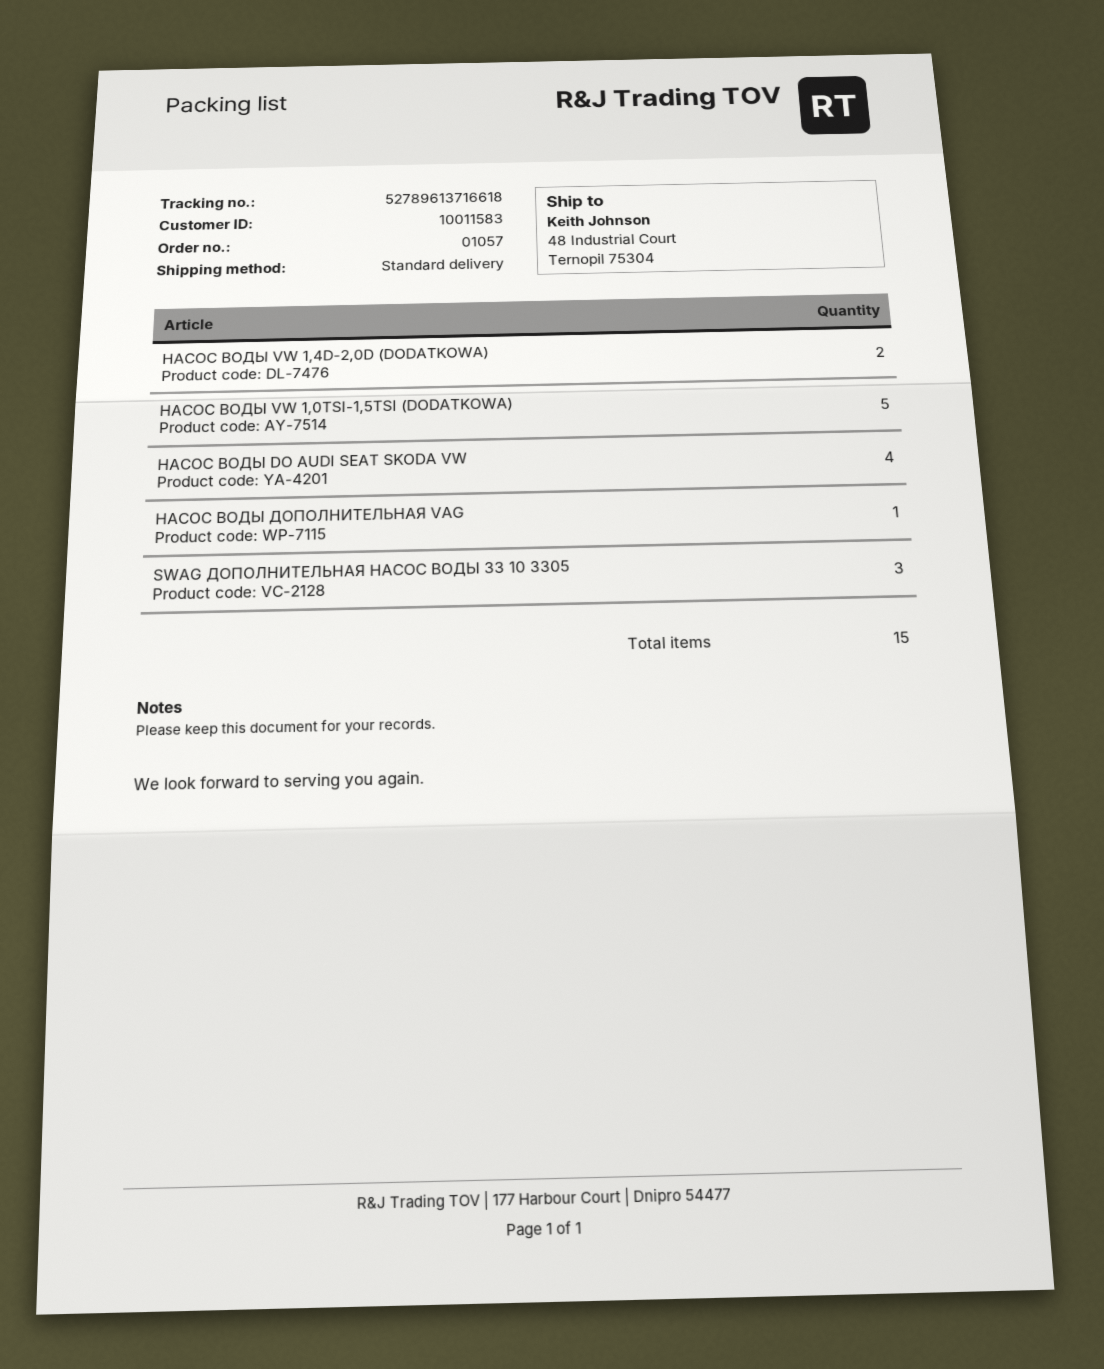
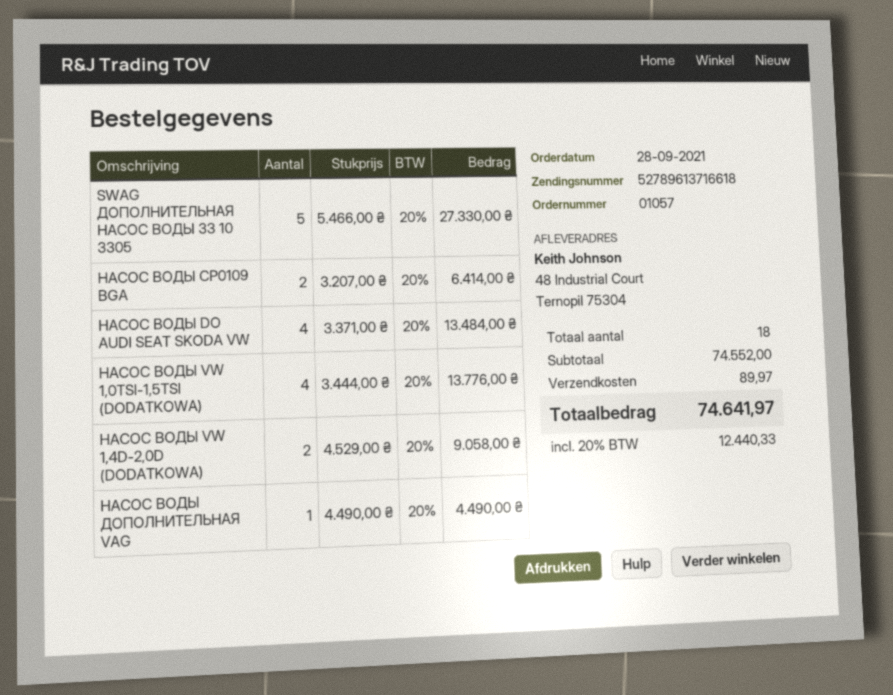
НАСОС ВОДЫ VW 1,0TSI-1,5TSI (DODATKOWA): 5 -> 4
SWAG ДОПОЛНИТЕЛЬНАЯ НАСОС ВОДЫ 33 10 3305: 3 -> 5
НАСОС ВОДЫ CP0109 BGA: none -> 2
total quantity: 15 -> 18

